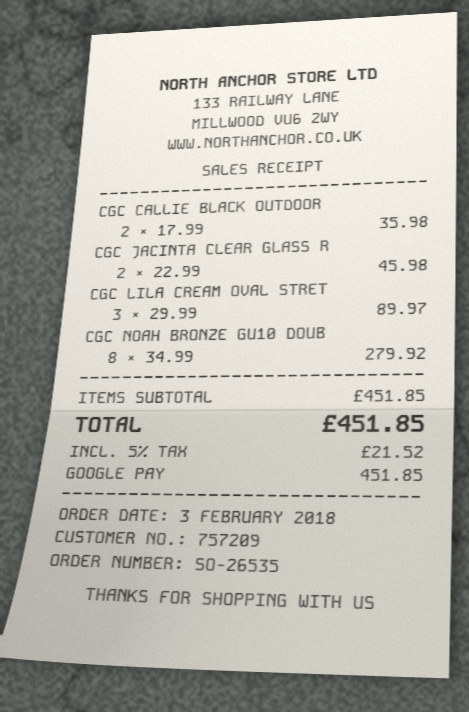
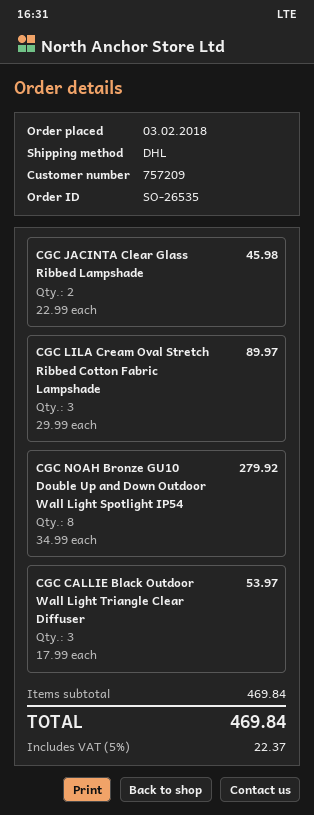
CGC CALLIE BLACK OUTDOOR: 2 x 17.99 = 35.98 -> 3 x 17.99 = 53.97
subtotal: 451.85 -> 469.84
tax: 5% = 21.52 -> 5% = 22.37
total: 451.85 -> 469.84

